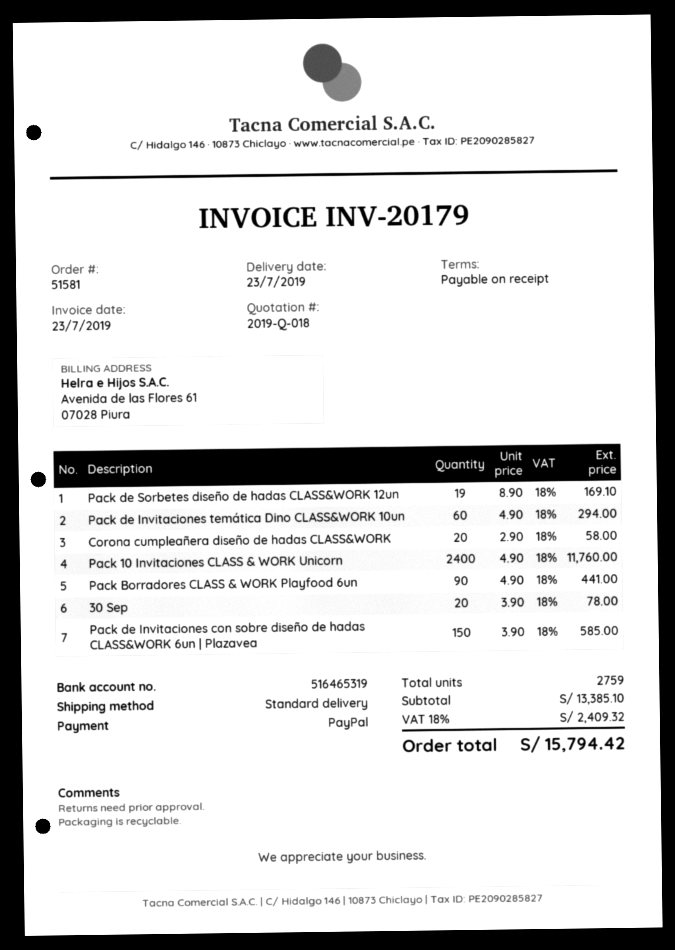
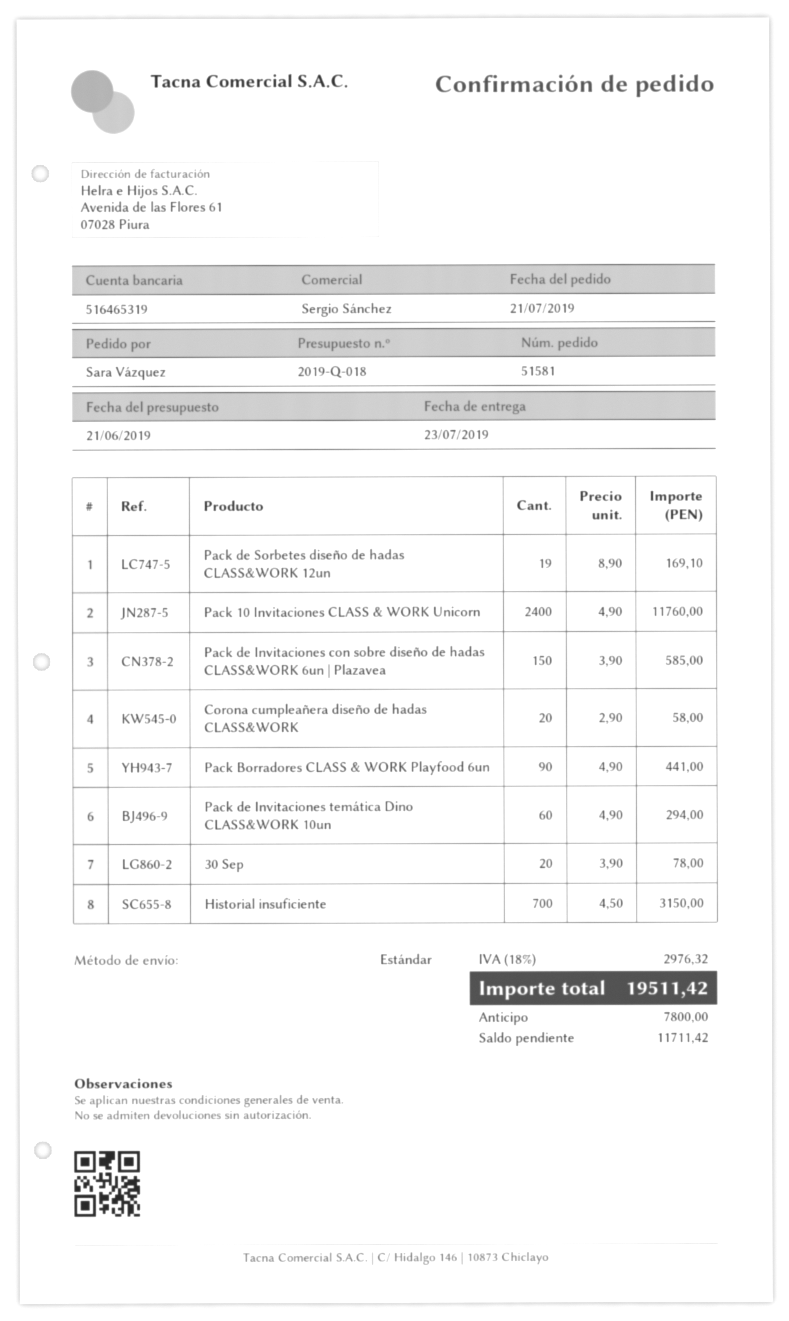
Historial insuficiente: none -> 700 x 4.50 = 3150.00
tax: 18% = 2409.32 -> 18% = 2976.32
total: 15794.42 -> 19511.42

